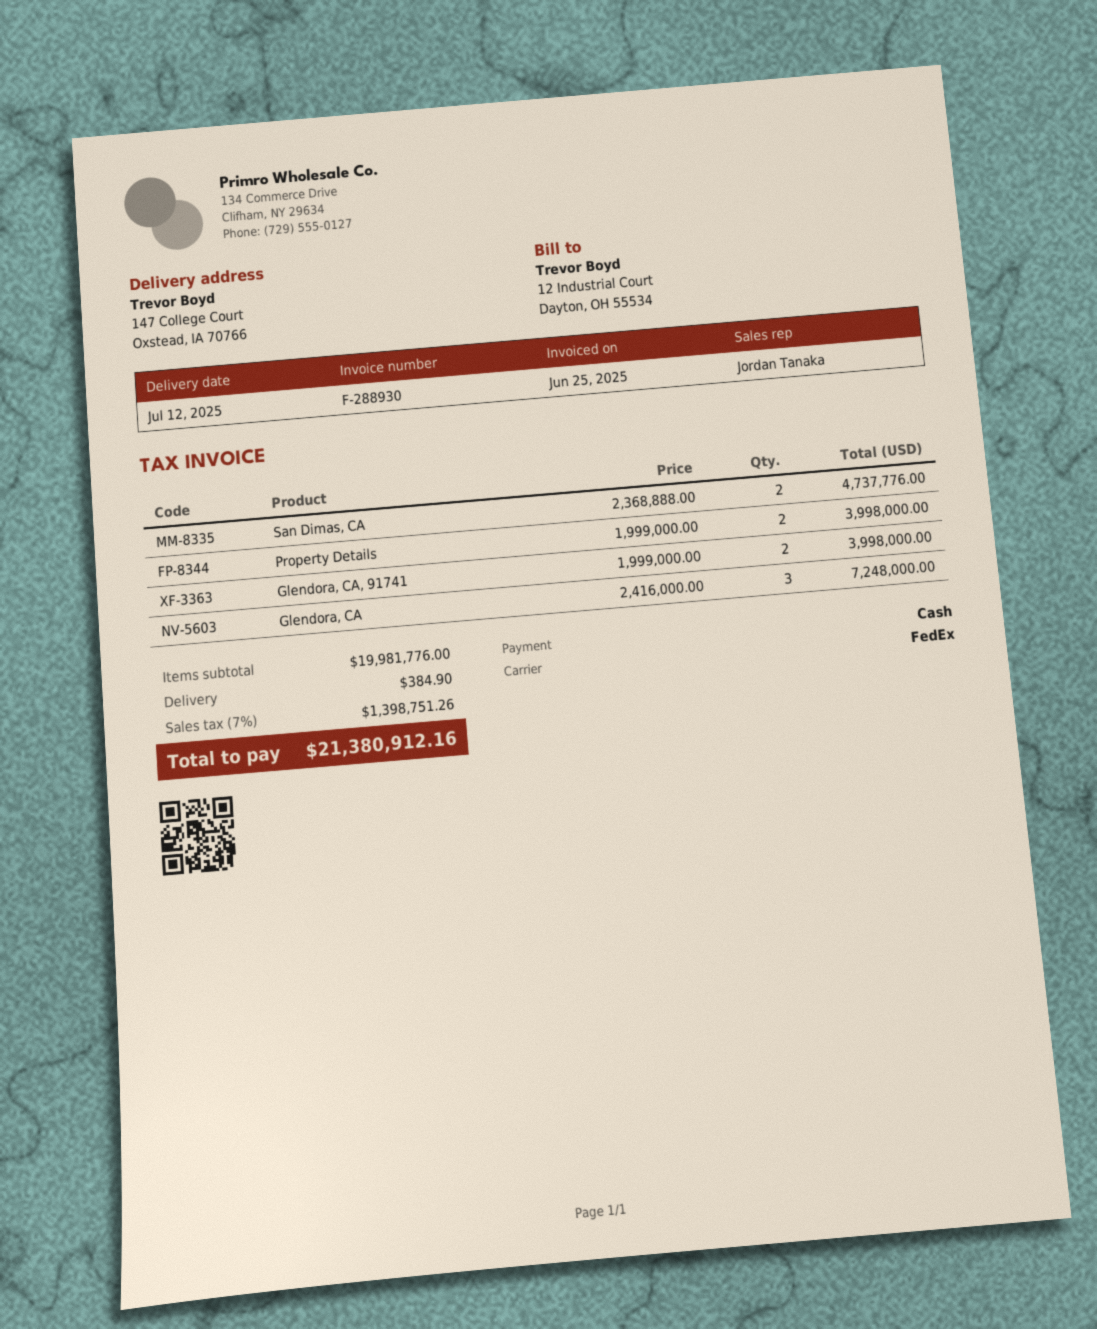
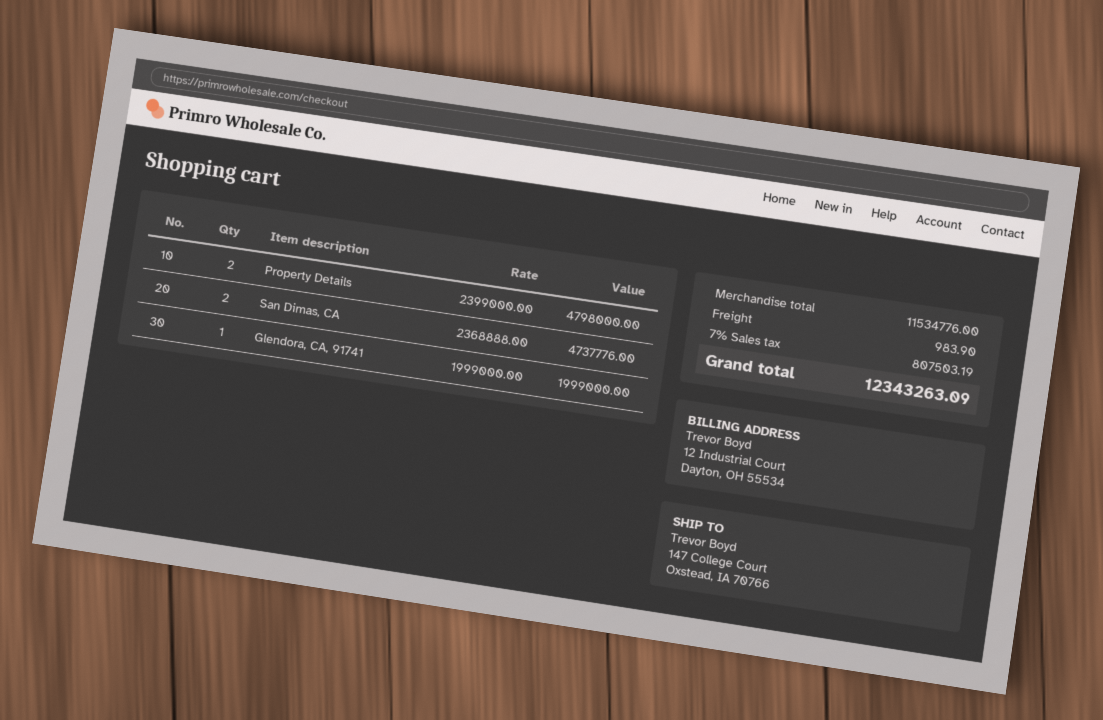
Property Details: 2 x 1999000.00 = 3998000.00 -> 2 x 2399000.00 = 4798000.00
Glendora, CA, 91741: 2 x 1999000.00 = 3998000.00 -> 1 x 1999000.00 = 1999000.00
Glendora, CA: 3 x 2416000.00 = 7248000.00 -> none
subtotal: 19981776.00 -> 11534776.00
shipping: 384.90 -> 983.90
tax: 7% = 1398751.26 -> 7% = 807503.19
total: 21380912.16 -> 12343263.09

